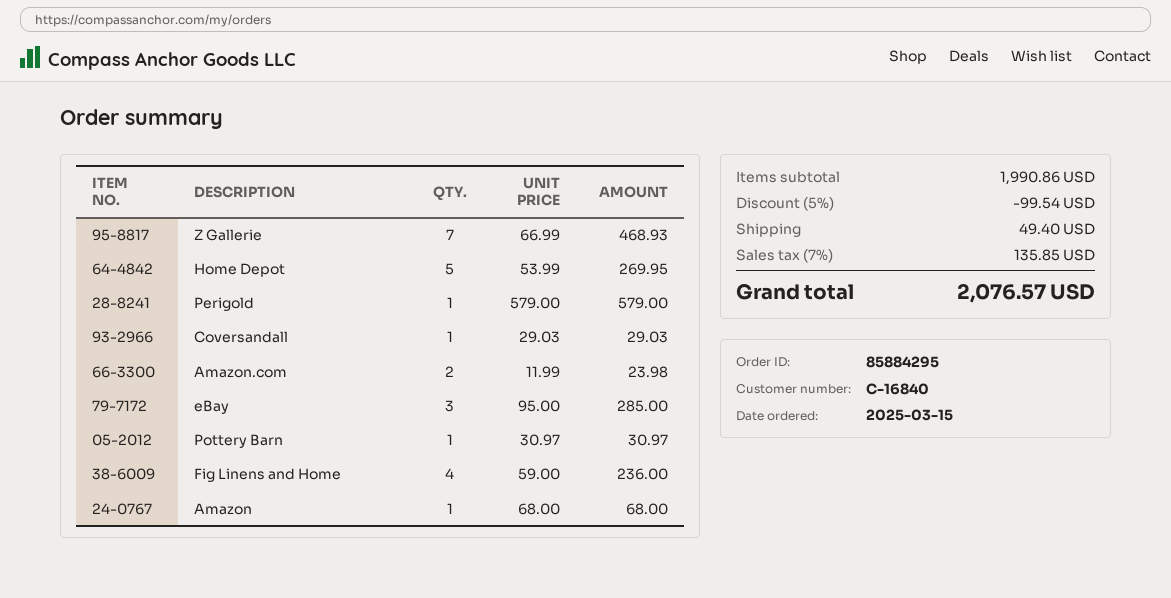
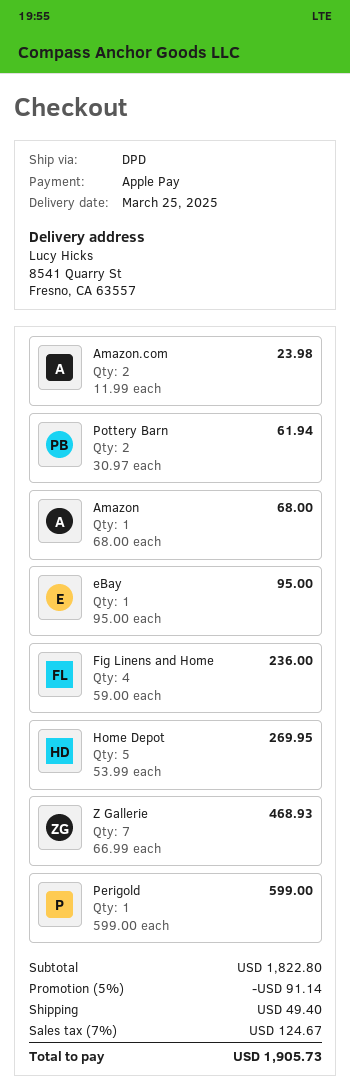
Perigold: 1 x 579.00 = 579.00 -> 1 x 599.00 = 599.00
Coversandall: 1 x 29.03 = 29.03 -> none
eBay: 3 x 95.00 = 285.00 -> 1 x 95.00 = 95.00
Pottery Barn: 1 x 30.97 = 30.97 -> 2 x 30.97 = 61.94
subtotal: 1990.86 -> 1822.80
discount: 5% = 99.54 -> 5% = 91.14
tax: 7% = 135.85 -> 7% = 124.67
total: 2076.57 -> 1905.73

